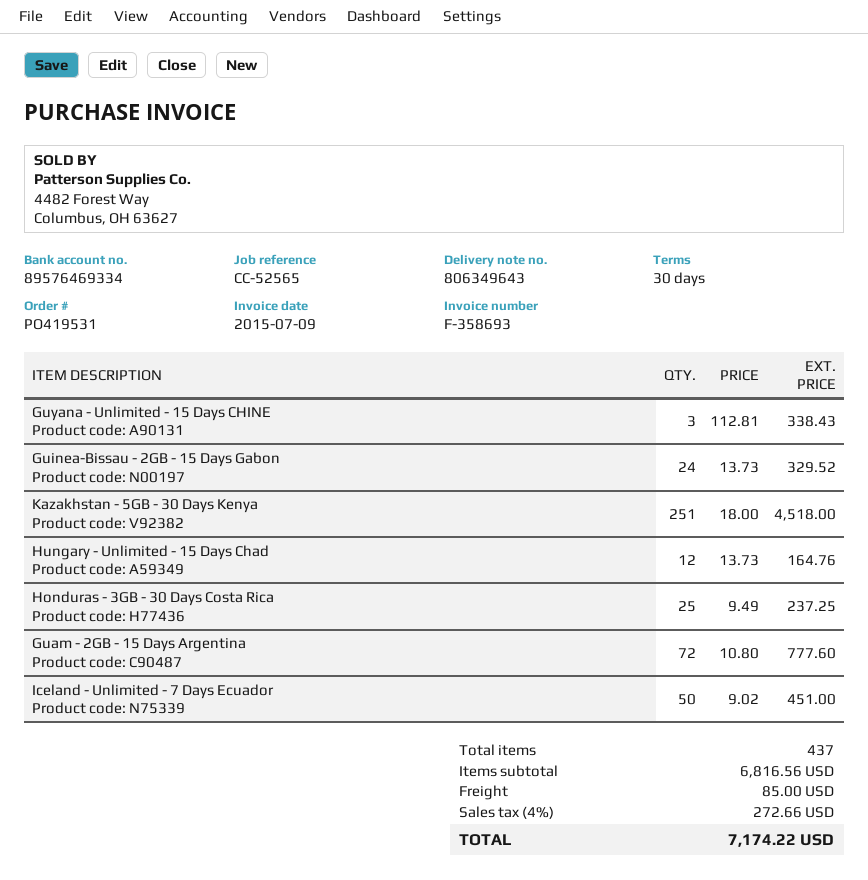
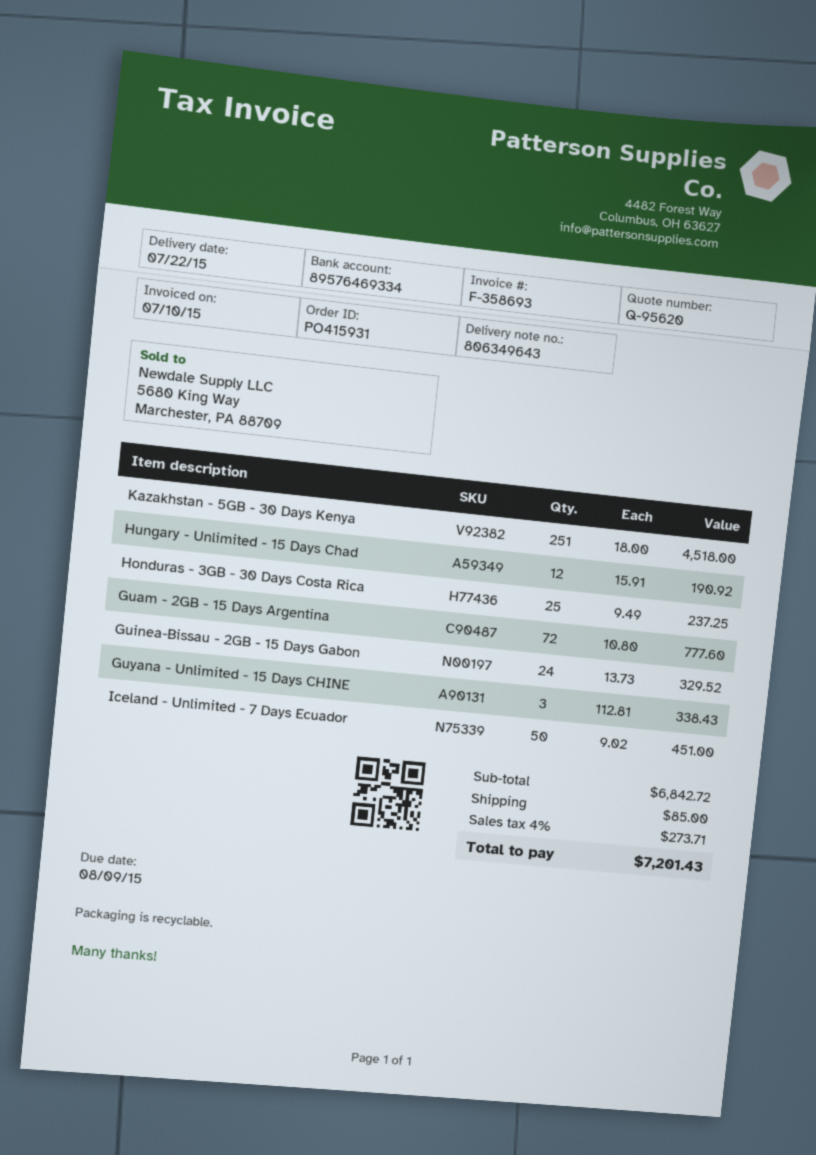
order number: PO419531 -> PO415931
invoice date: 2015-07-09 -> 2015-07-10
Hungary - Unlimited - 15 Days Chad: 12 x 13.73 = 164.76 -> 12 x 15.91 = 190.92
subtotal: 6816.56 -> 6842.72
tax: 4% = 272.66 -> 4% = 273.71
total: 7174.22 -> 7201.43

